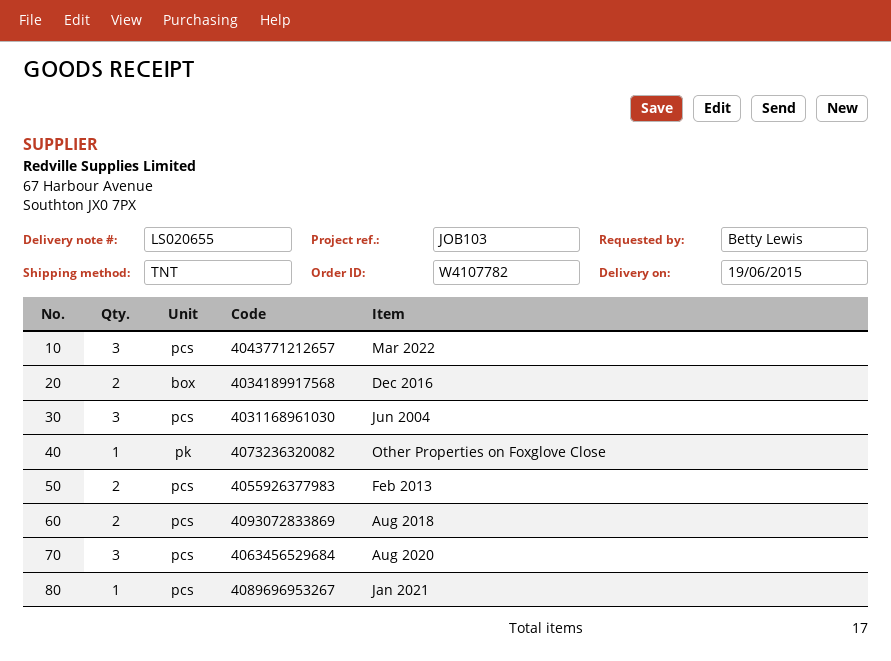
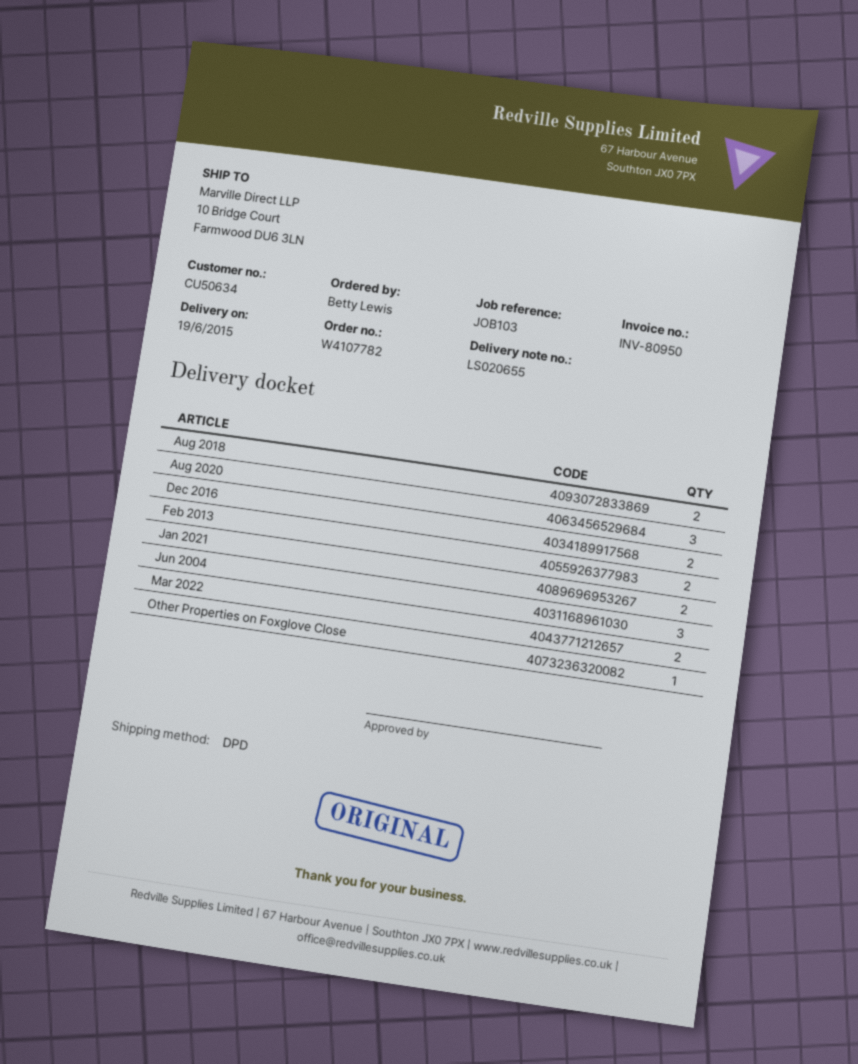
shipping method: TNT -> DPD
Mar 2022: 3 -> 2
Jan 2021: 1 -> 2

